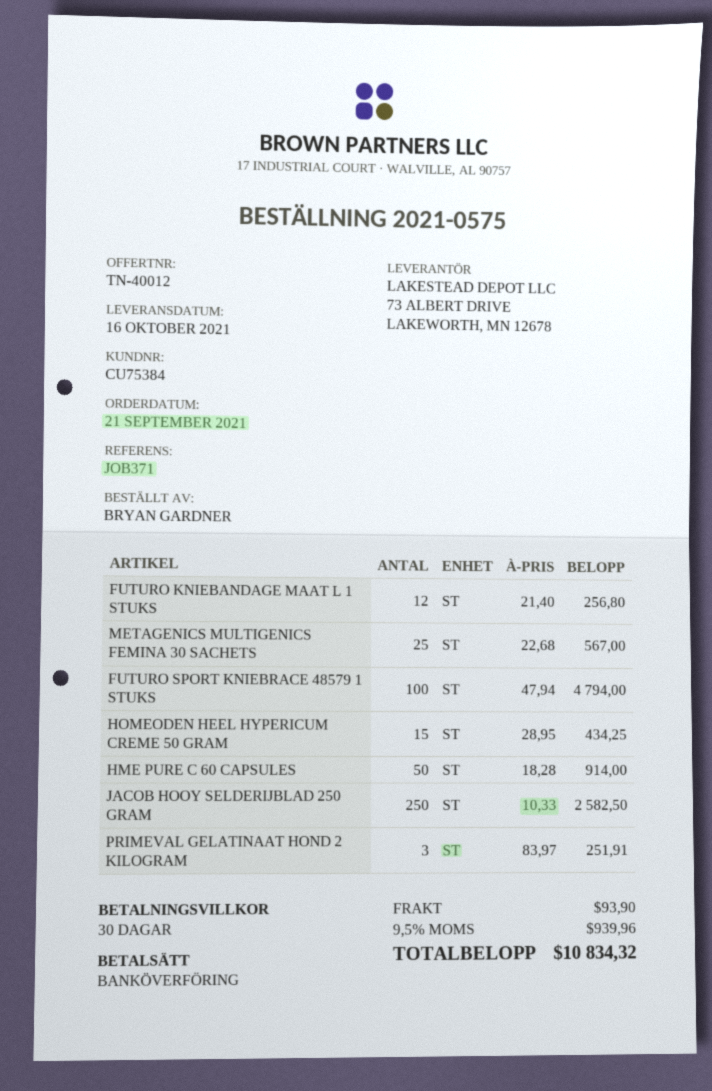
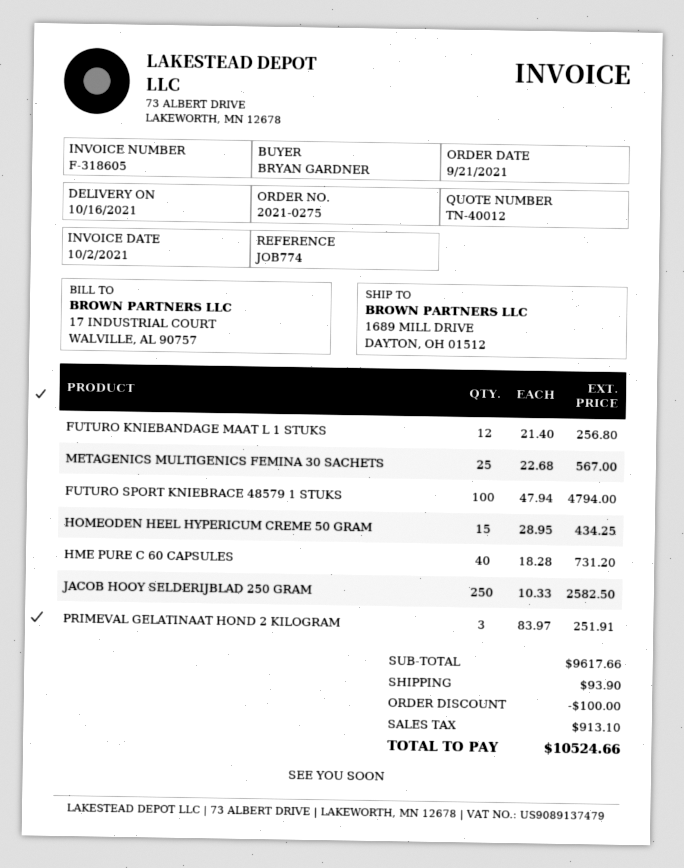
order number: 2021-0575 -> 2021-0275
reference: JOB371 -> JOB774
HME PURE C 60 CAPSULES: 50 x 18.28 = 914.00 -> 40 x 18.28 = 731.20
discount: none -> 100.00
tax: 939.96 -> 913.10
total: 10834.32 -> 10524.66

